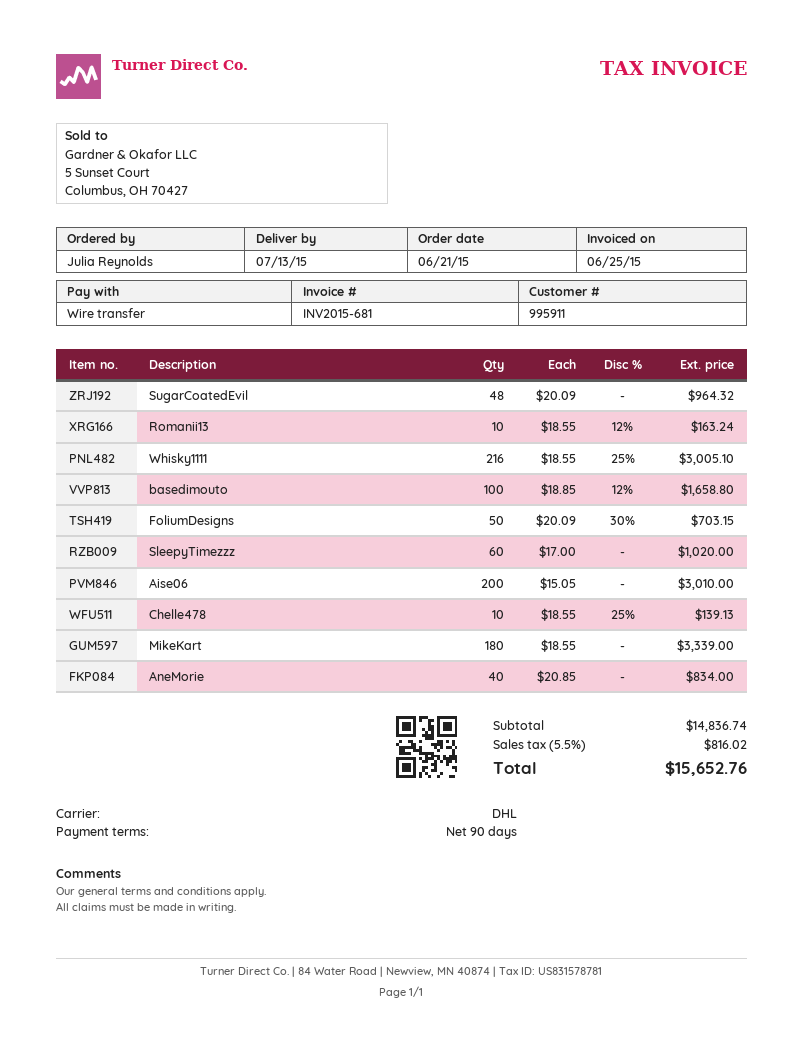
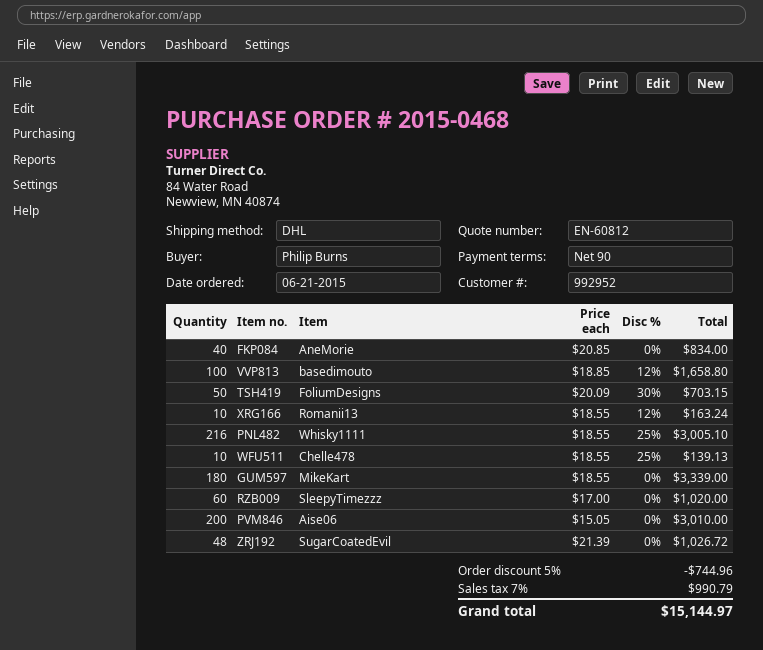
customer number: 995911 -> 992952
ordered by: Julia Reynolds -> Philip Burns
SugarCoatedEvil: 48 x 20.09 = 964.32 -> 48 x 21.39 = 1026.72
discount: none -> 5% = 744.96
tax: 5.5% = 816.02 -> 7% = 990.79
total: 15652.76 -> 15144.97

